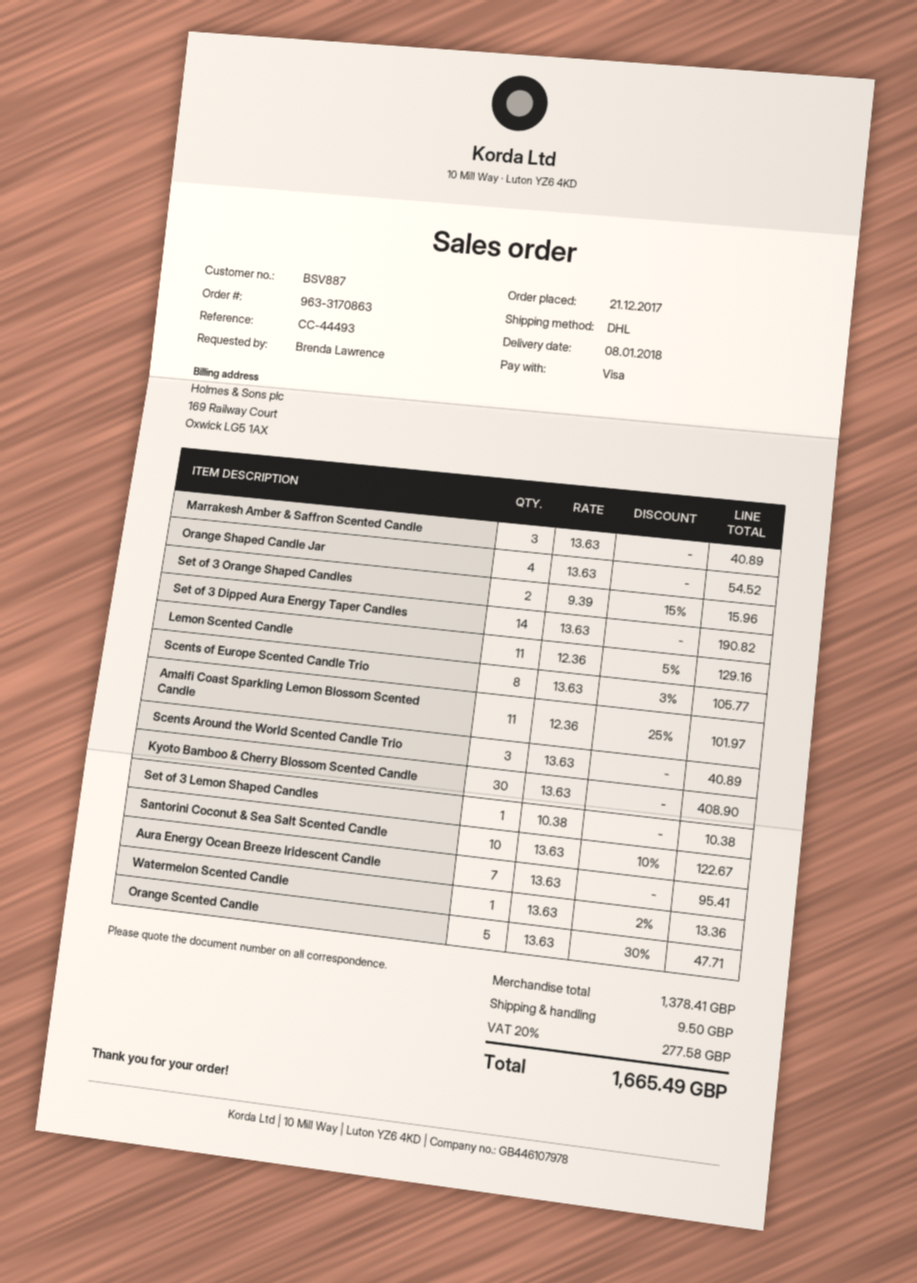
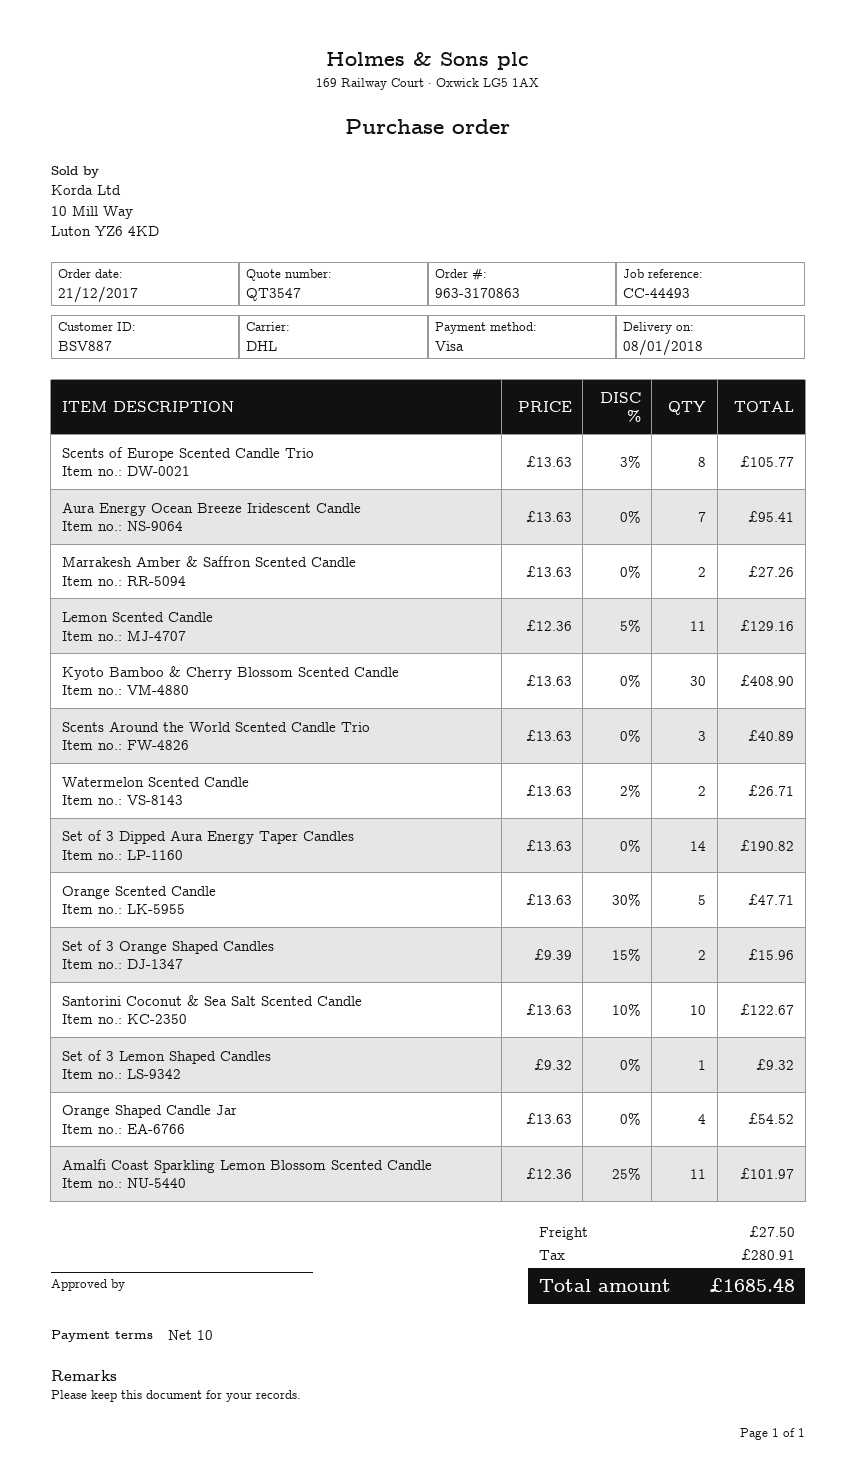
Marrakesh Amber & Saffron Scented Candle: 3 x 13.63 = 40.89 -> 2 x 13.63 = 27.26
Set of 3 Lemon Shaped Candles: 1 x 10.38 = 10.38 -> 1 x 9.32 = 9.32
Watermelon Scented Candle: 1 x 13.63 - 2% = 13.36 -> 2 x 13.63 - 2% = 26.71
shipping: 9.50 -> 27.50
tax: 277.58 -> 280.91
total: 1665.49 -> 1685.48

